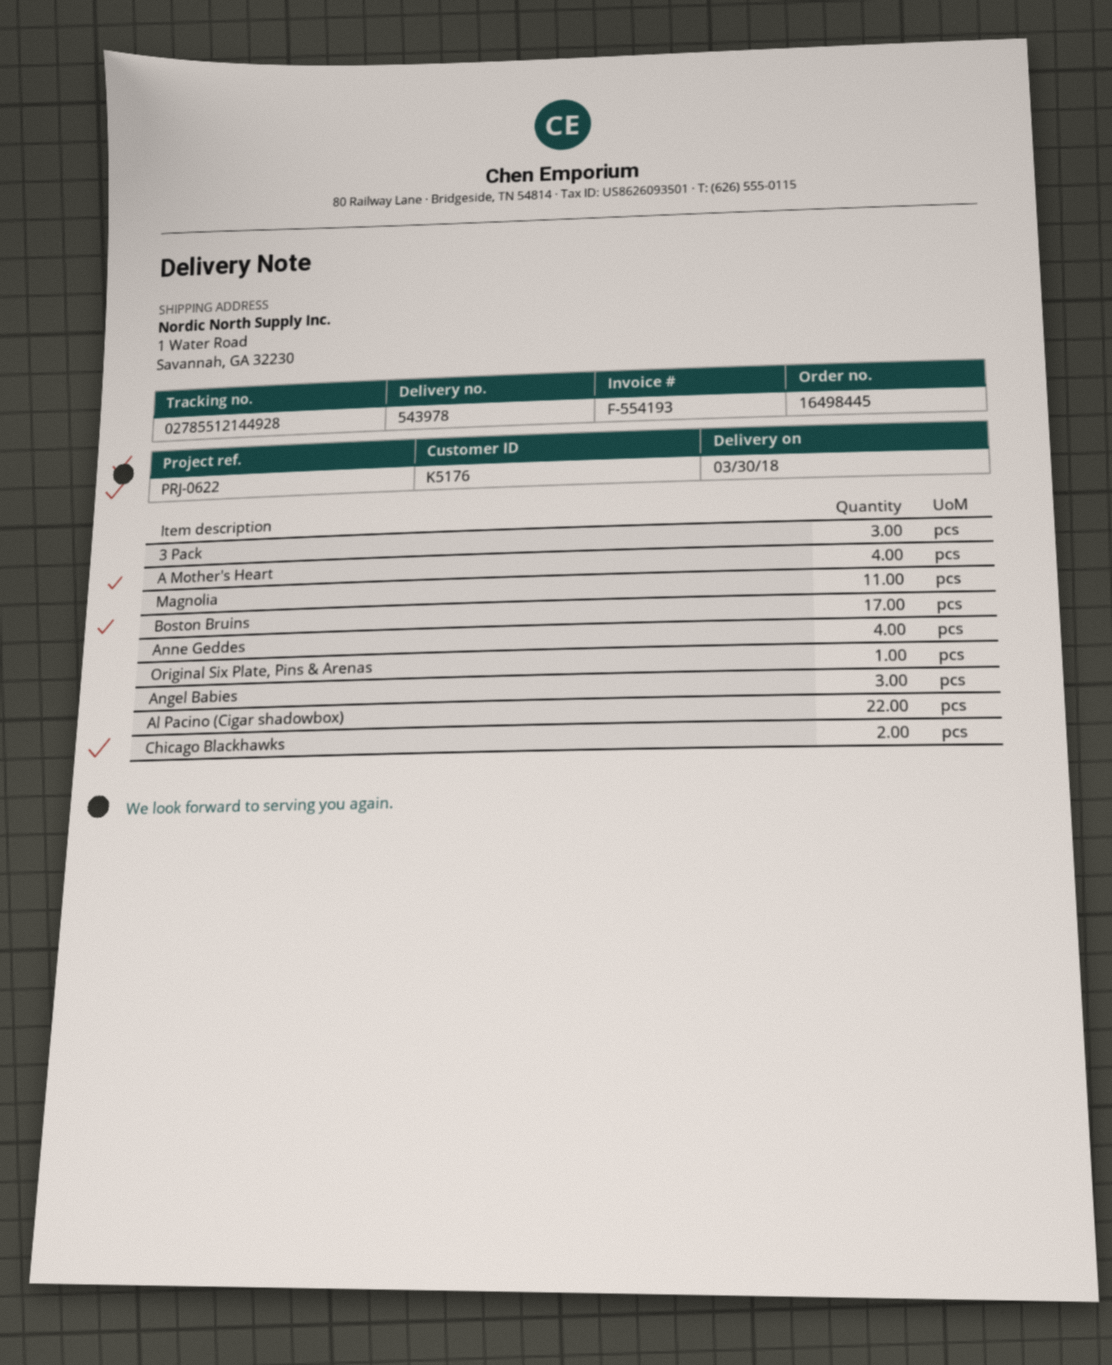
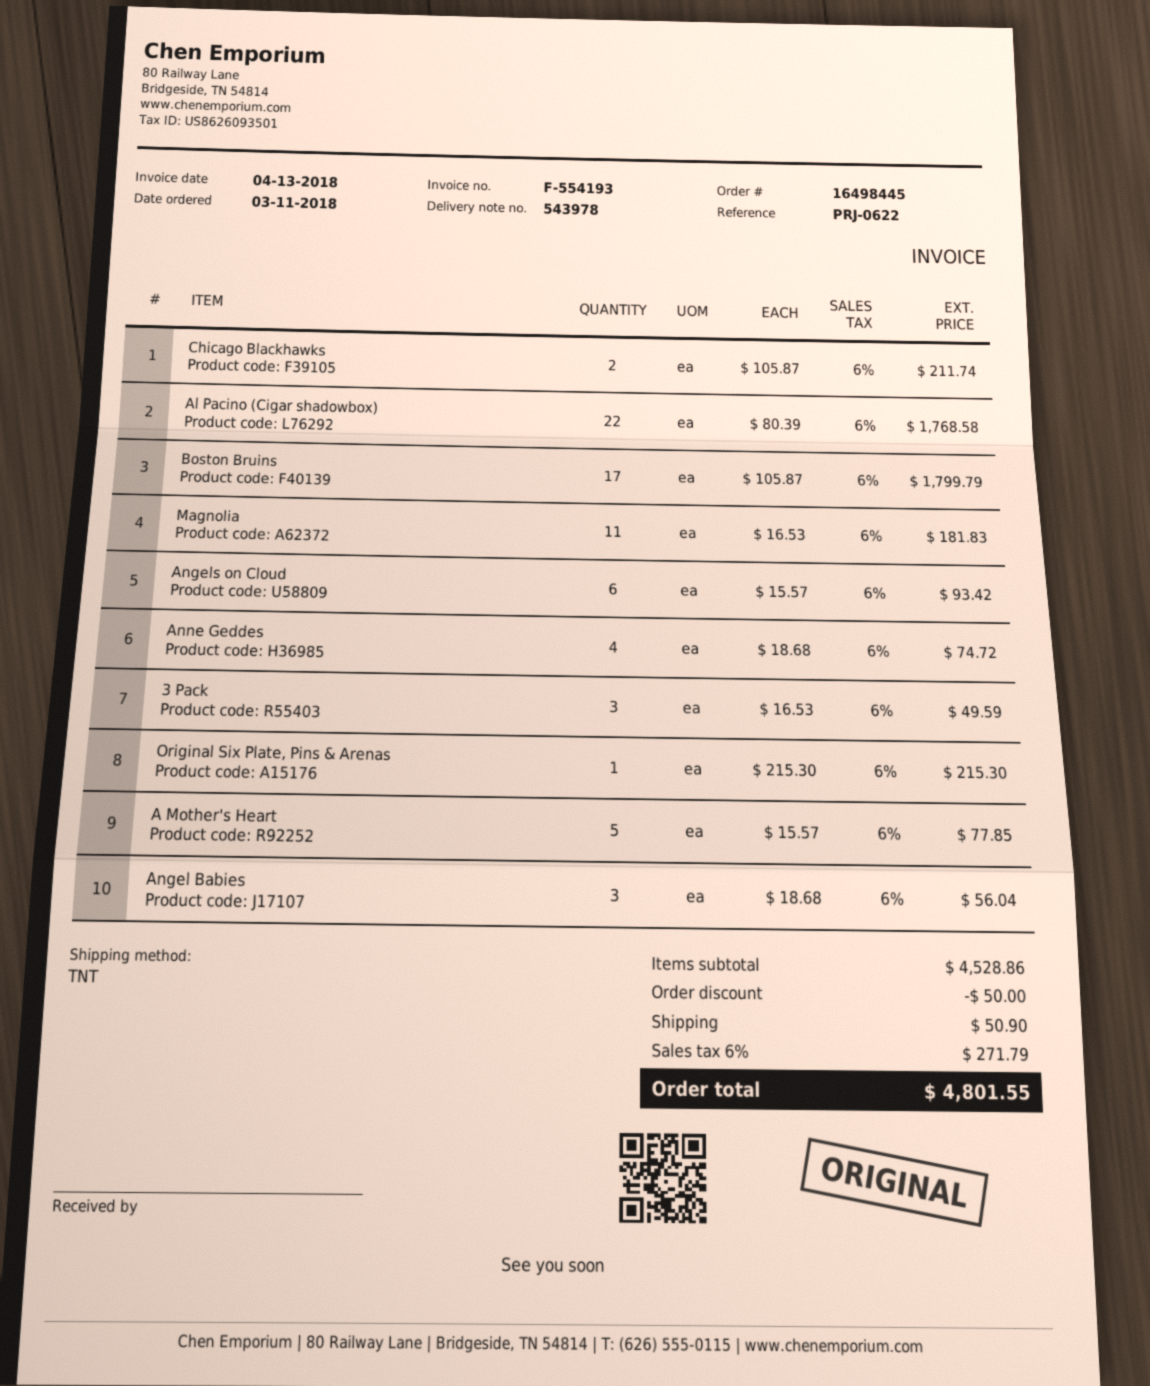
A Mother's Heart: 4 -> 5
Angels on Cloud: none -> 6

